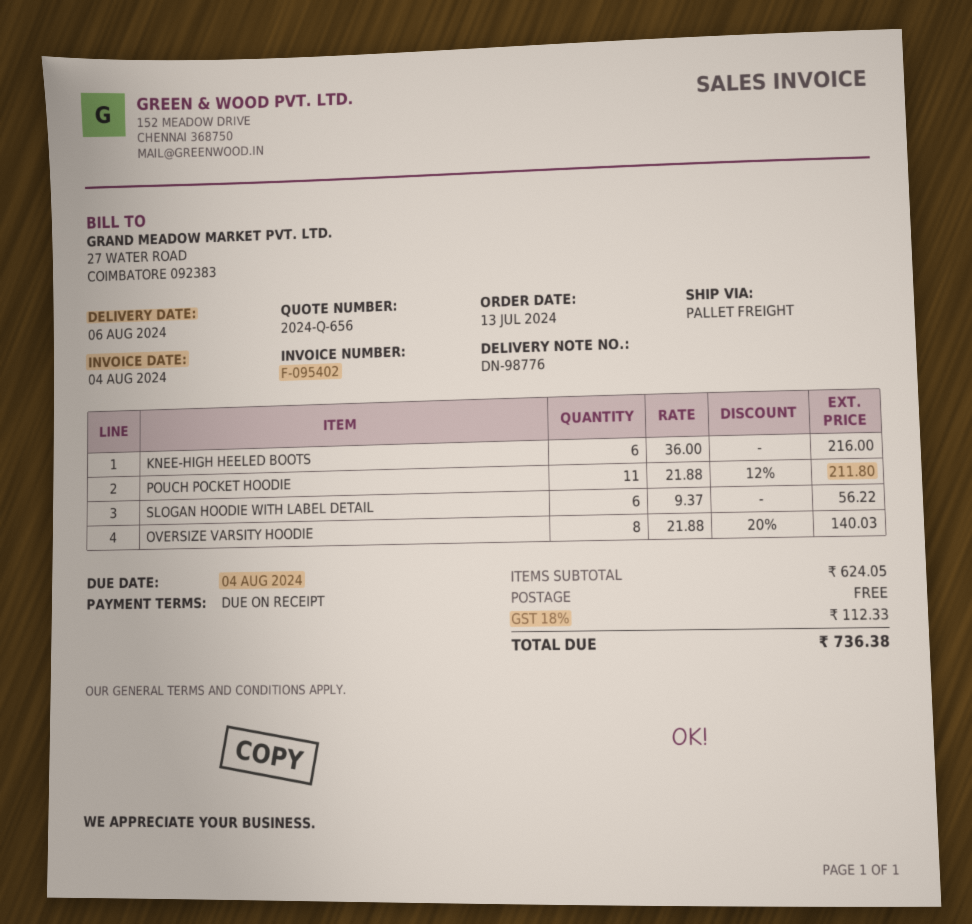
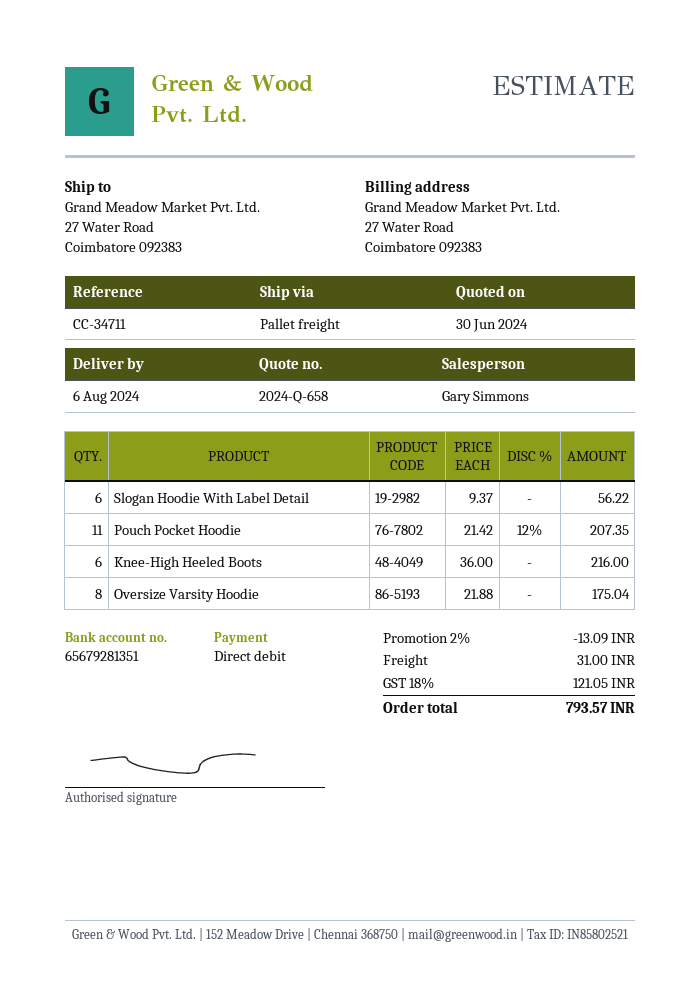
quote number: 2024-Q-656 -> 2024-Q-658
POUCH POCKET HOODIE: 11 x 21.88 - 12% = 211.80 -> 11 x 21.42 - 12% = 207.35
OVERSIZE VARSITY HOODIE: 8 x 21.88 - 20% = 140.03 -> 8 x 21.88 = 175.04
discount: none -> 2% = 13.09
shipping: 0.00 -> 31.00
tax: 18% = 112.33 -> 18% = 121.05
total: 736.38 -> 793.57

